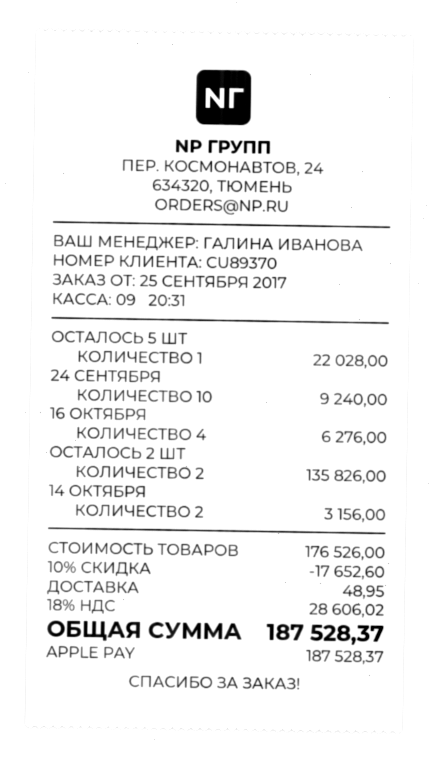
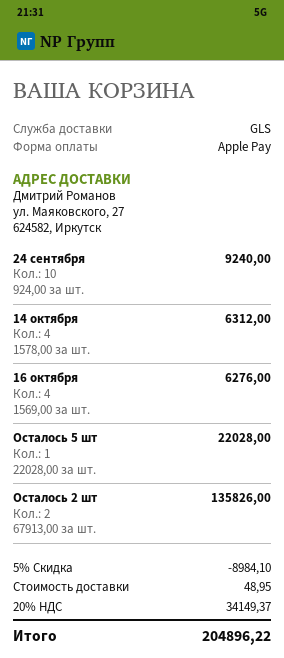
14 ОКТЯБРЯ: 2 for 3156.00 -> 4 for 6312.00
discount: 10% = 17652.60 -> 5% = 8984.10
tax: 18% = 28606.02 -> 20% = 34149.37
total: 187528.37 -> 204896.22

